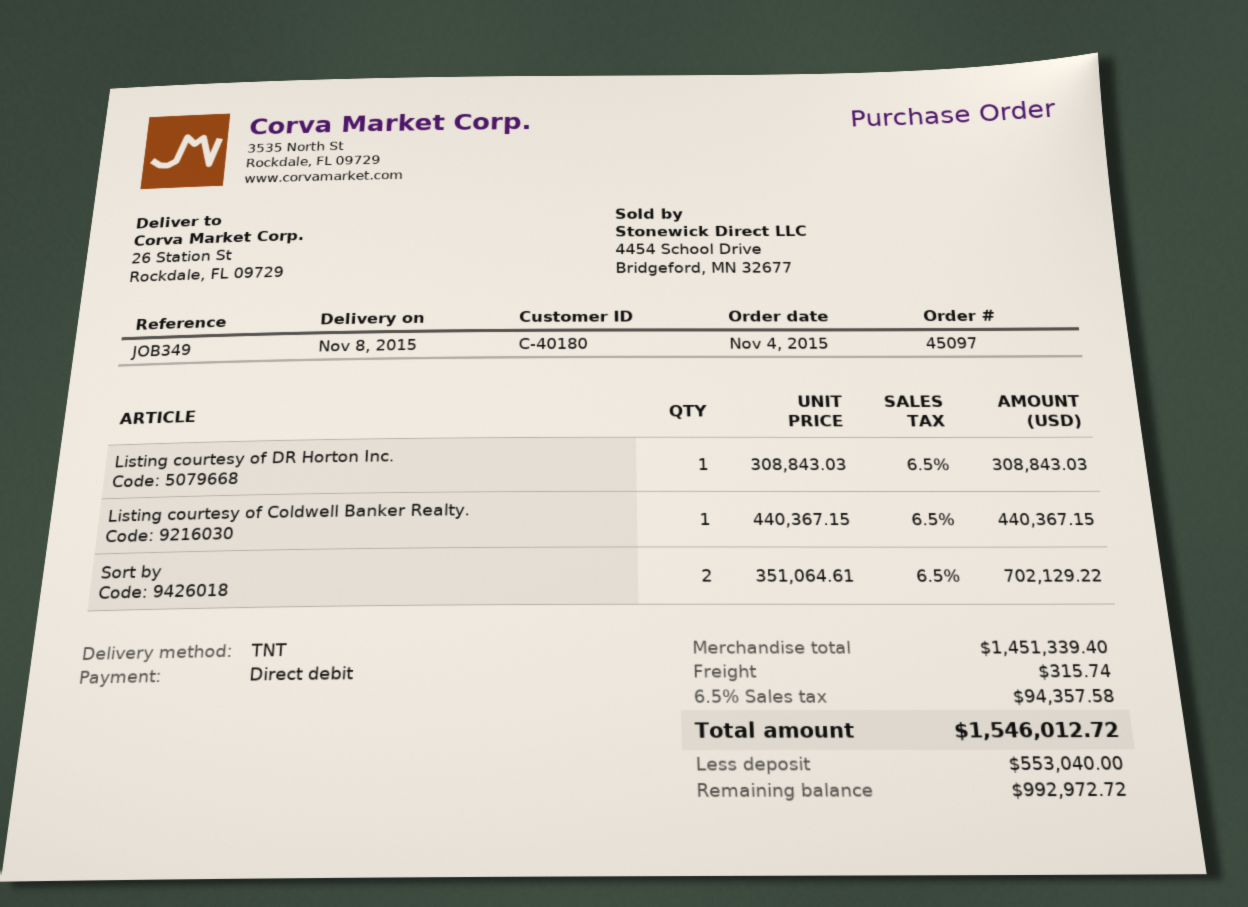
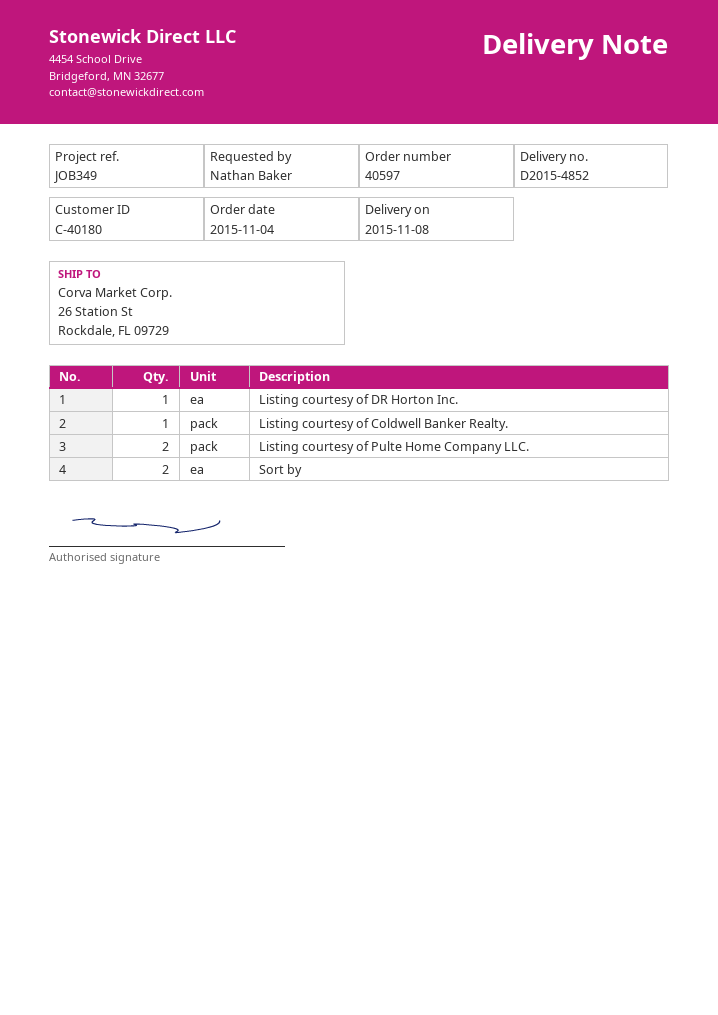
order number: 45097 -> 40597
Listing courtesy of Pulte Home Company LLC.: none -> 2

